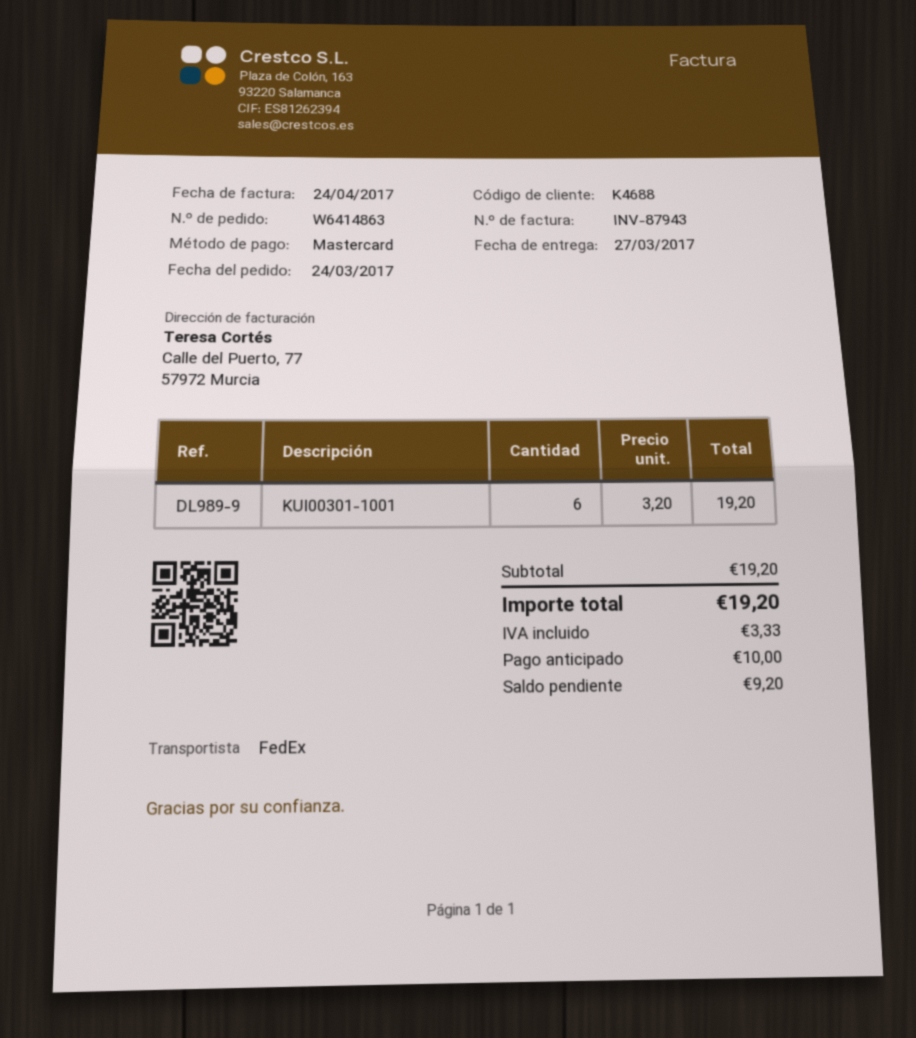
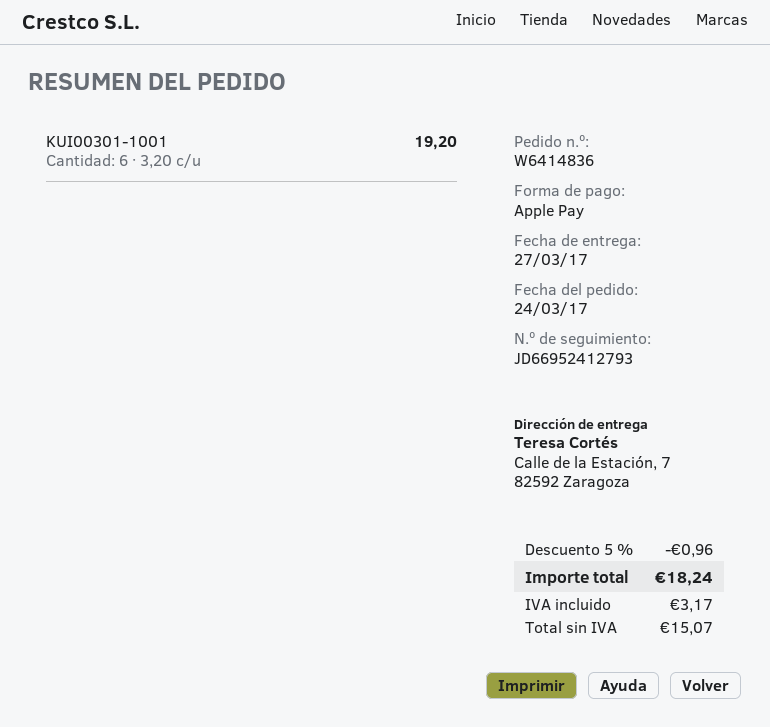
order number: W6414863 -> W6414836
payment method: Mastercard -> Apple Pay
discount: none -> 5% = 0.96
tax: 3.33 -> 3.17
total: 19.20 -> 18.24

